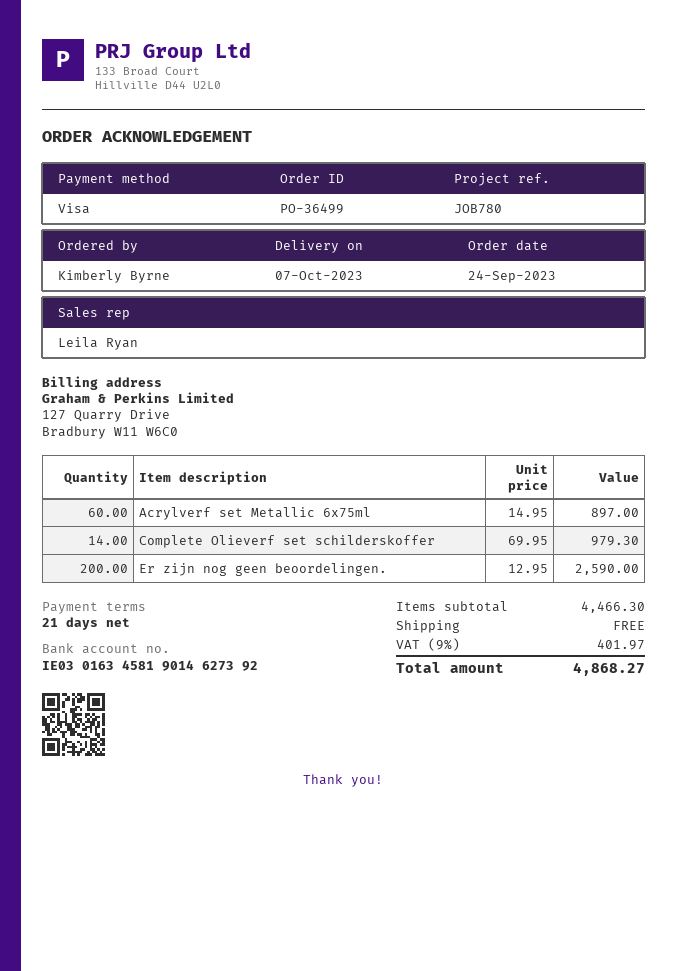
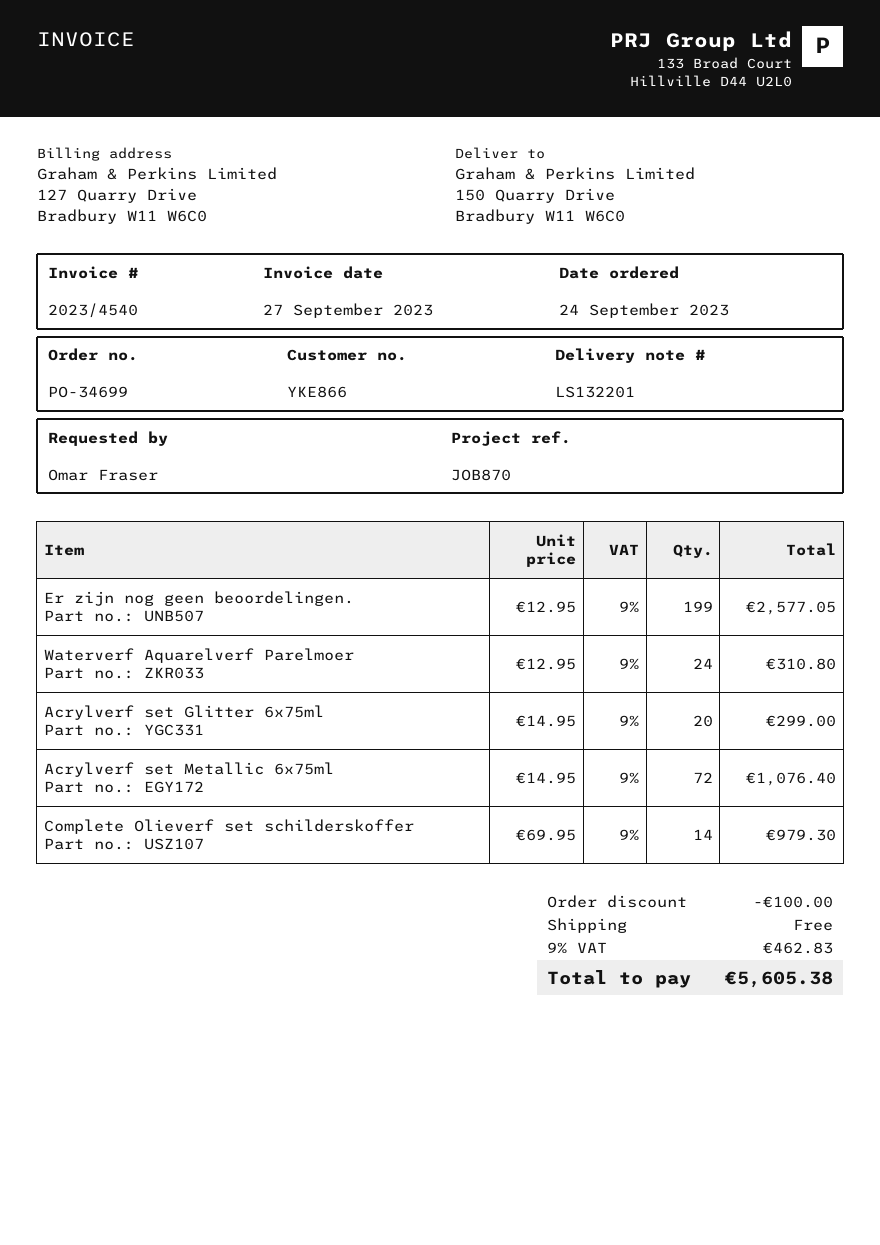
order number: PO-36499 -> PO-34699
reference: JOB780 -> JOB870
ordered by: Kimberly Byrne -> Omar Fraser
Acrylverf set Metallic 6x75ml: 60 x 14.95 = 897.00 -> 72 x 14.95 = 1076.40
Er zijn nog geen beoordelingen.: 200 x 12.95 = 2590.00 -> 199 x 12.95 = 2577.05
Waterverf Aquarelverf Parelmoer: none -> 24 x 12.95 = 310.80
Acrylverf set Glitter 6x75ml: none -> 20 x 14.95 = 299.00
discount: none -> 100.00
tax: 9% = 401.97 -> 9% = 462.83
total: 4868.27 -> 5605.38

